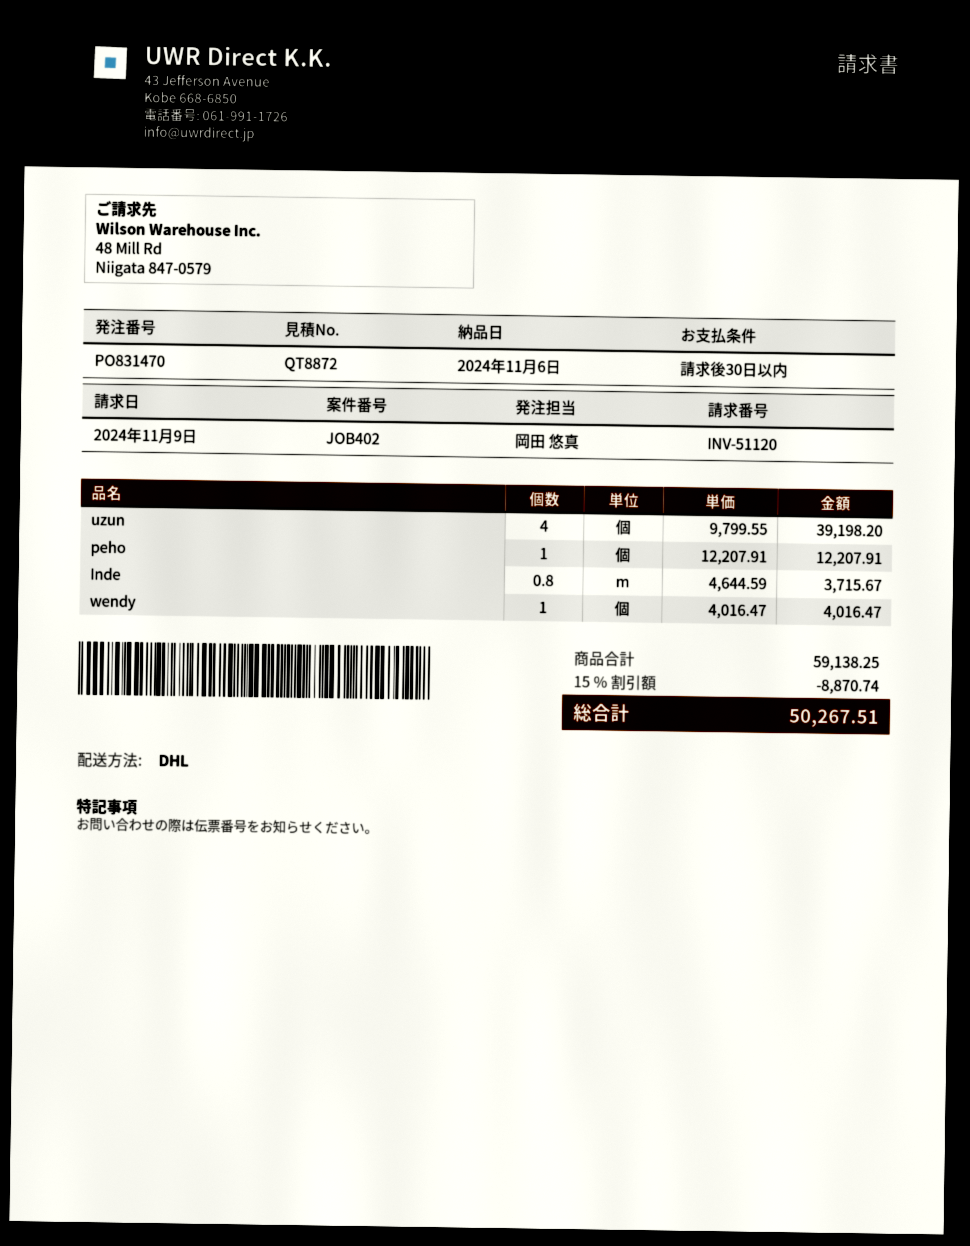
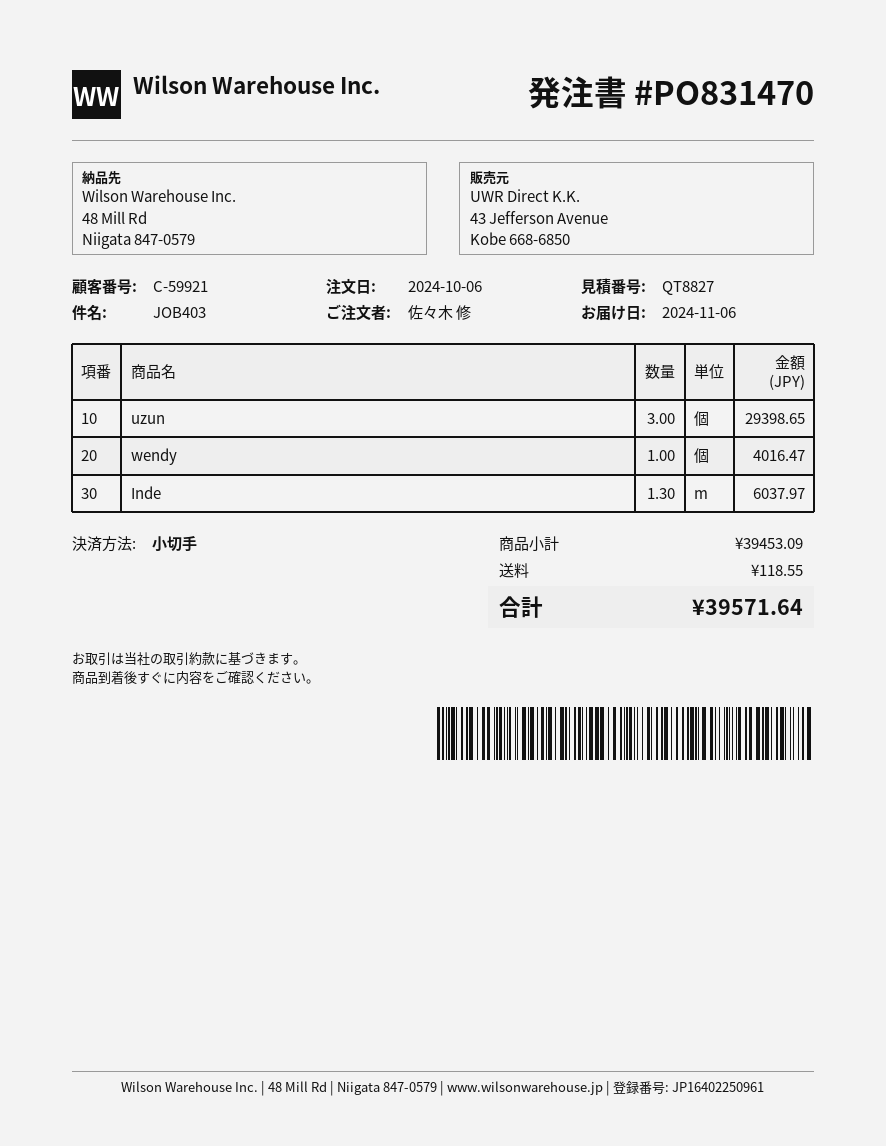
quote number: QT8872 -> QT8827
reference: JOB402 -> JOB403
ordered by: 岡田 悠真 -> 佐々木 修
uzun: 4 for 39198.20 -> 3 for 29398.65
peho: 1 for 12207.91 -> none
Inde: 0.8 for 3715.67 -> 1.3 for 6037.97
subtotal: 59138.25 -> 39453.09
discount: 15% = 8870.74 -> none
shipping: none -> 118.55
total: 50267.51 -> 39571.64

